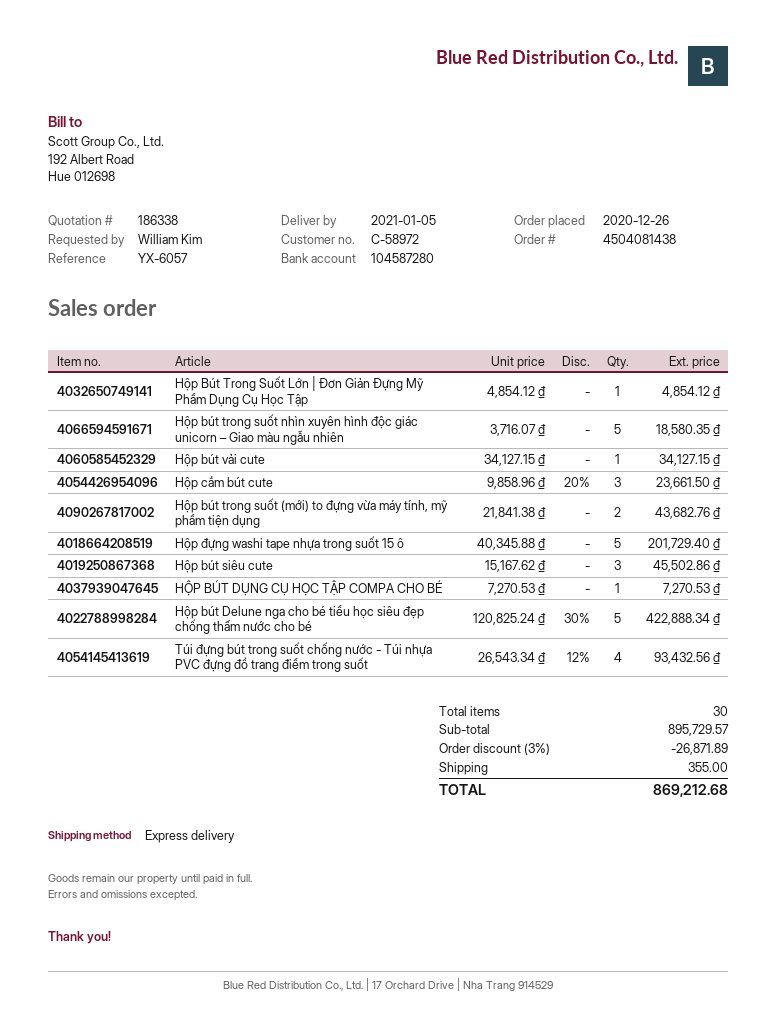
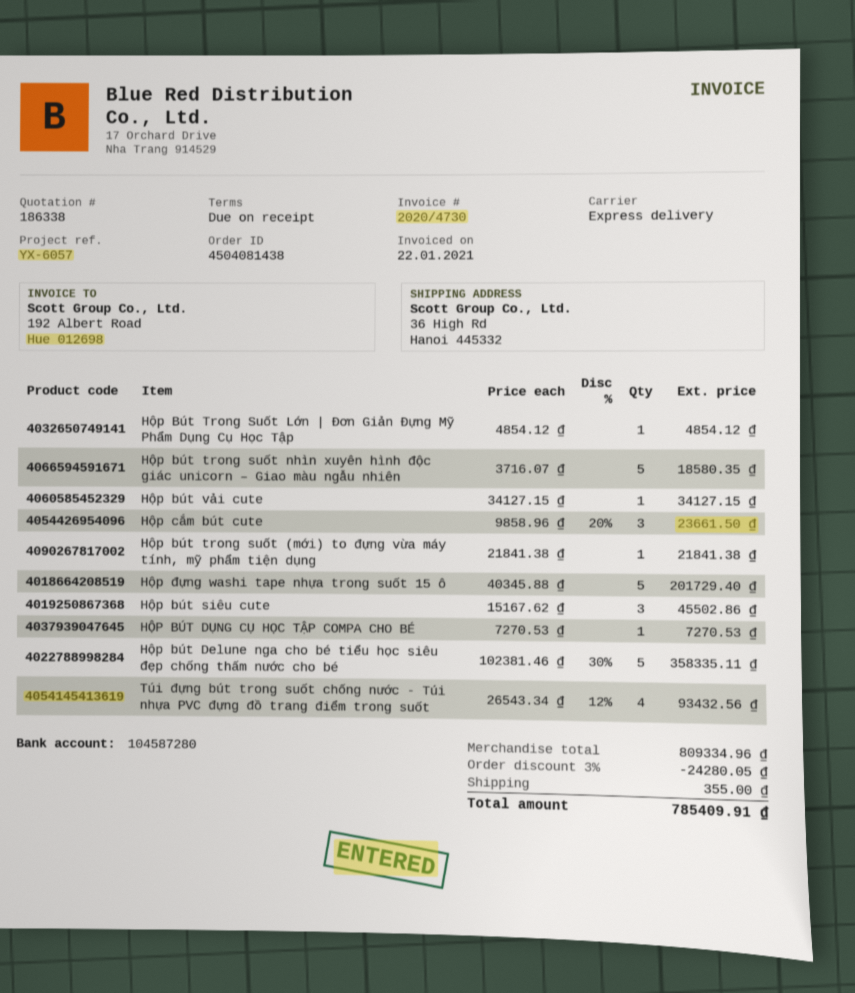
Hộp bút trong suốt (mới) to đựng vừa máy tính, mỹ phẩm tiện dụng: 2 x 21841.38 = 43682.76 -> 1 x 21841.38 = 21841.38
Hộp bút Delune nga cho bé tiểu học siêu đẹp chống thấm nước cho bé: 5 x 120825.24 - 30% = 422888.34 -> 5 x 102381.46 - 30% = 358335.11
subtotal: 895729.57 -> 809334.96
discount: 3% = 26871.89 -> 3% = 24280.05
total: 869212.68 -> 785409.91

